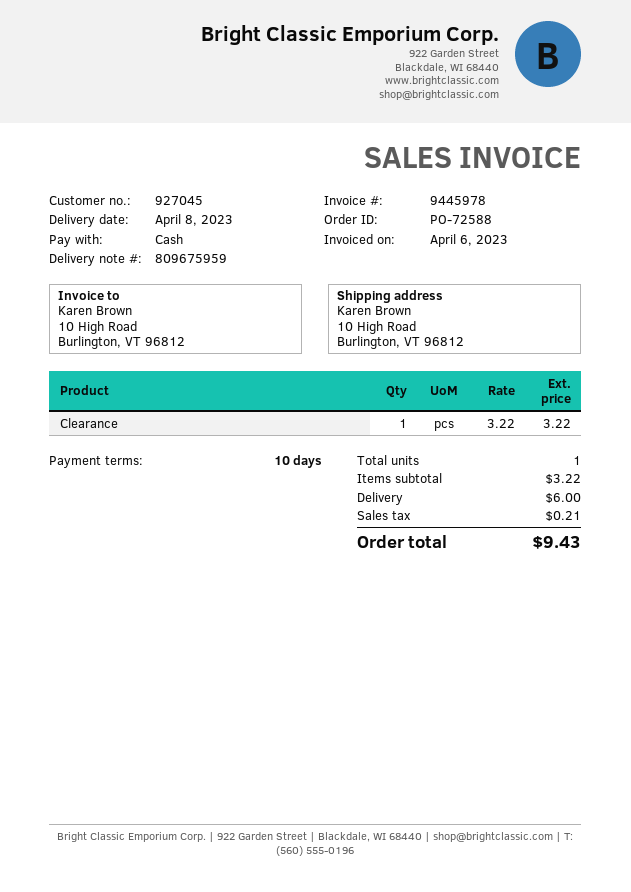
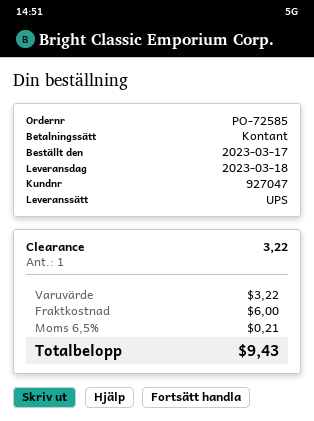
order number: PO-72588 -> PO-72585
delivery date: 2023-04-08 -> 2023-03-18
customer number: 927045 -> 927047

